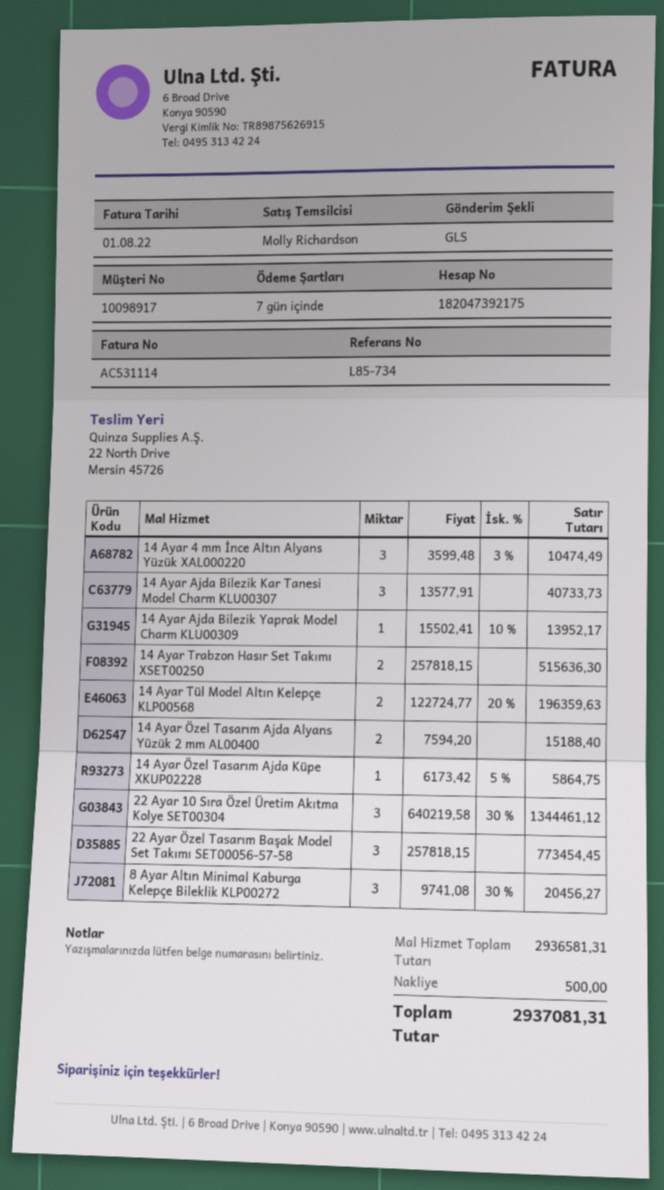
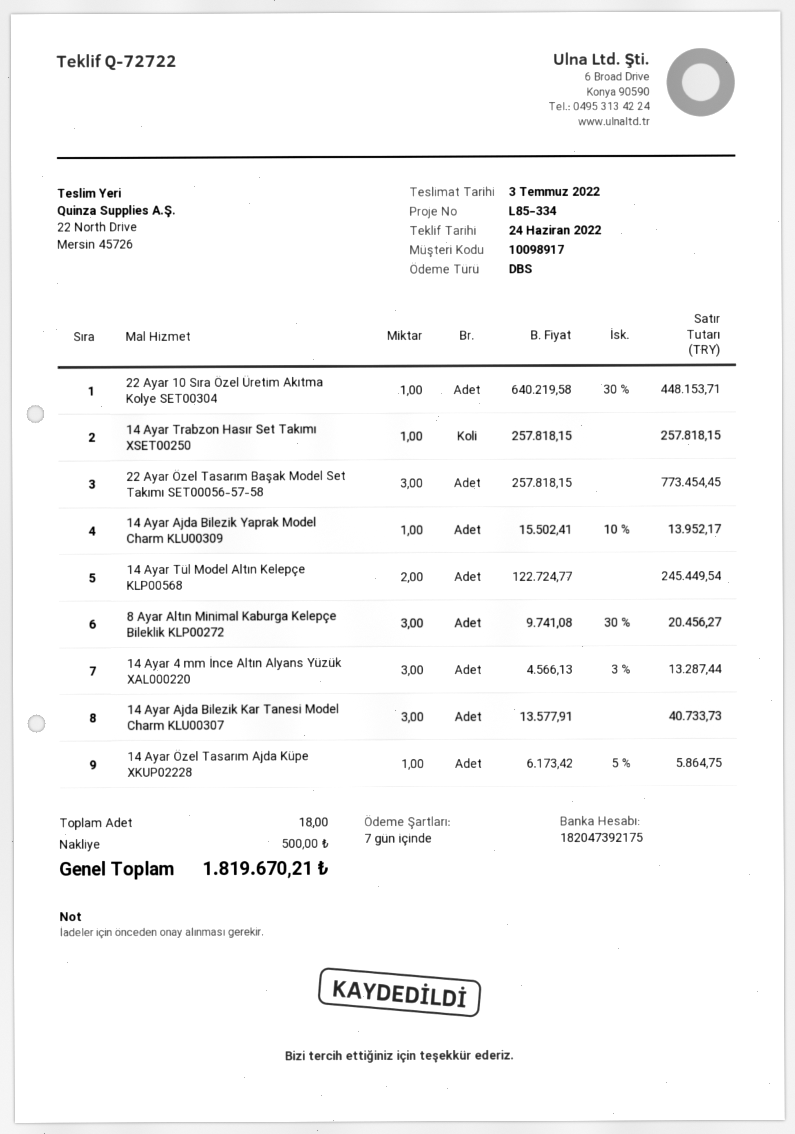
reference: L85-734 -> L85-334
14 Ayar 4 mm İnce Altın Alyans Yüzük XAL000220: 3 x 3599.48 - 3% = 10474.49 -> 3 x 4566.13 - 3% = 13287.44
14 Ayar Trabzon Hasır Set Takımı XSET00250: 2 x 257818.15 = 515636.30 -> 1 x 257818.15 = 257818.15
14 Ayar Tül Model Altın Kelepçe KLP00568: 2 x 122724.77 - 20% = 196359.63 -> 2 x 122724.77 = 245449.54
14 Ayar Özel Tasarım Ajda Alyans Yüzük 2 mm AL00400: 2 x 7594.20 = 15188.40 -> none
22 Ayar 10 Sıra Özel Üretim Akıtma Kolye SET00304: 3 x 640219.58 - 30% = 1344461.12 -> 1 x 640219.58 - 30% = 448153.71
total: 2937081.31 -> 1819670.21

